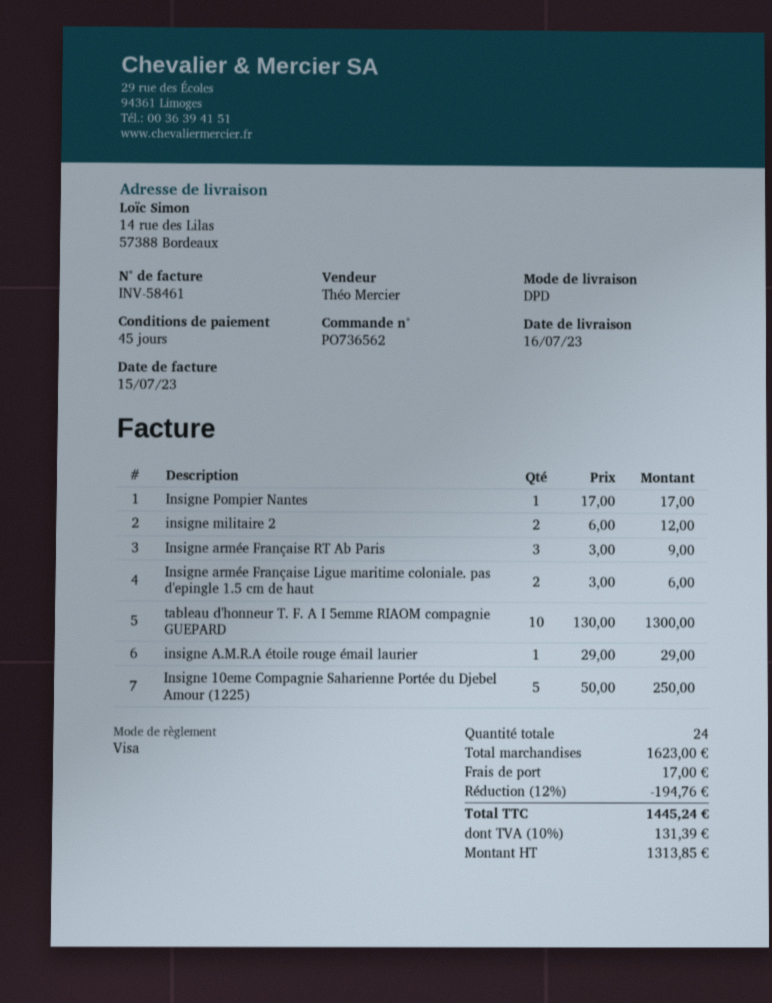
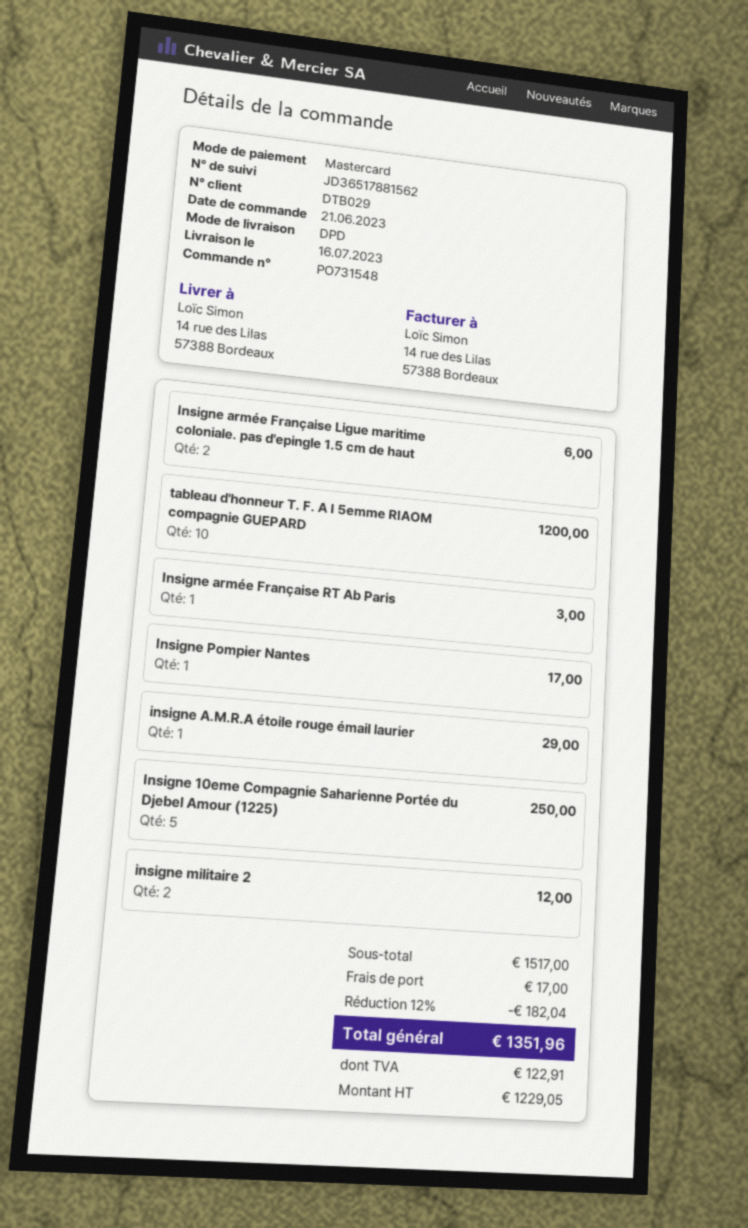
order number: PO736562 -> PO731548
payment method: Visa -> Mastercard
Insigne armée Française RT Ab Paris: 3 for 9.00 -> 1 for 3.00
tableau d'honneur T. F. A I 5emme RIAOM compagnie GUEPARD: 10 for 1300.00 -> 10 for 1200.00
subtotal: 1623.00 -> 1517.00
discount: 12% = 194.76 -> 12% = 182.04
net: 1313.85 -> 1229.05
tax: 131.39 -> 122.91
total: 1445.24 -> 1351.96

